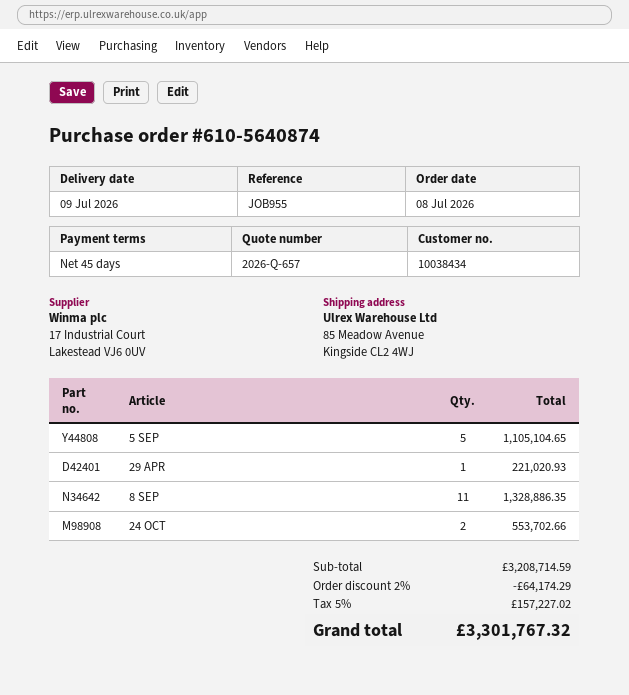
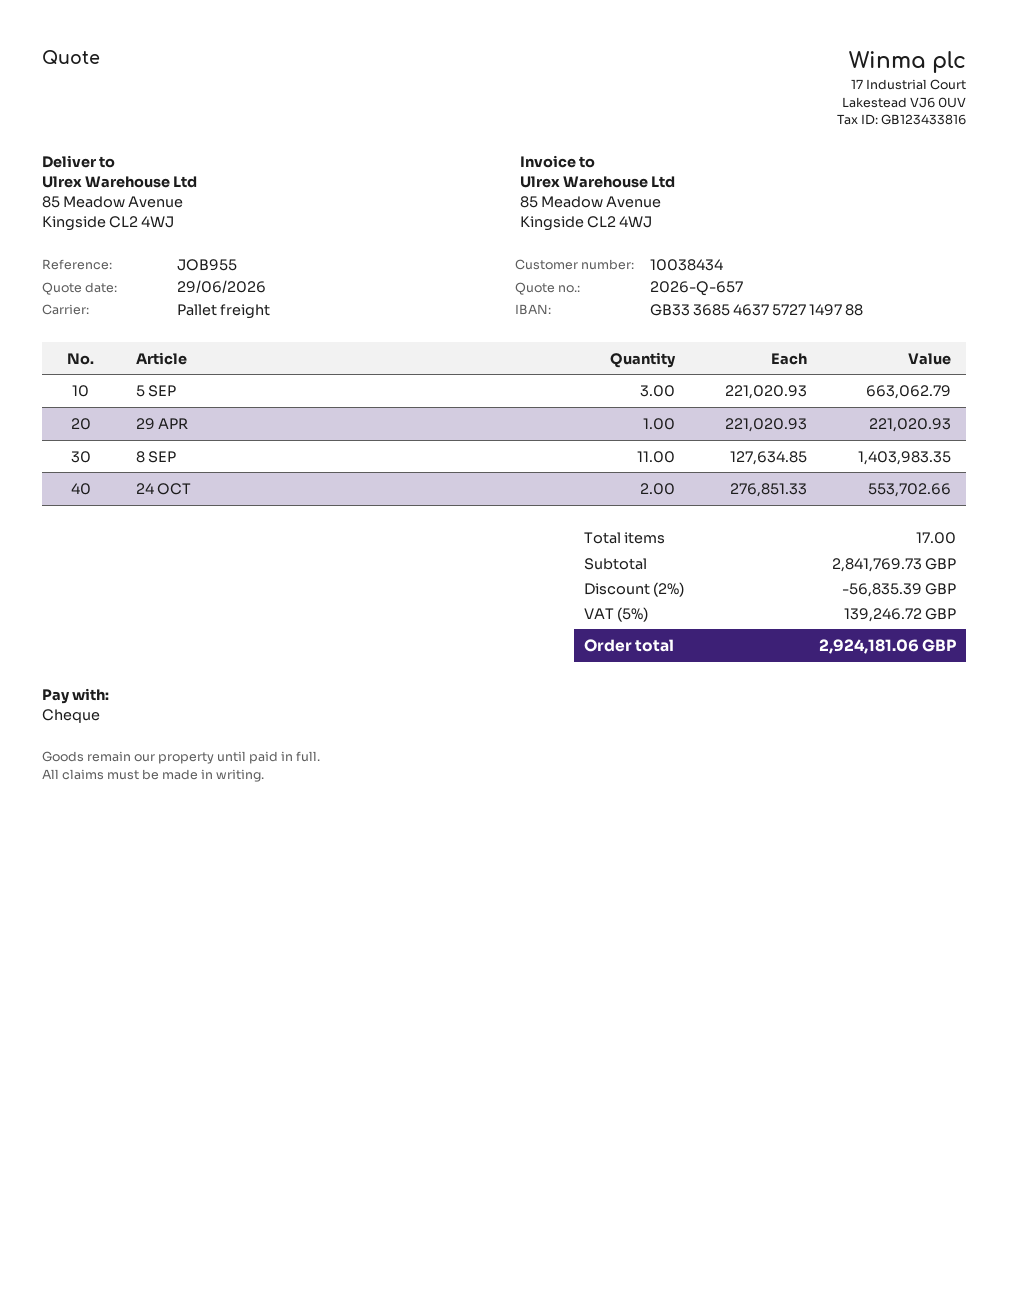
5 SEP: 5 for 1105104.65 -> 3 for 663062.79
8 SEP: 11 for 1328886.35 -> 11 for 1403983.35
subtotal: 3208714.59 -> 2841769.73
discount: 2% = 64174.29 -> 2% = 56835.39
tax: 5% = 157227.02 -> 5% = 139246.72
total: 3301767.32 -> 2924181.06

